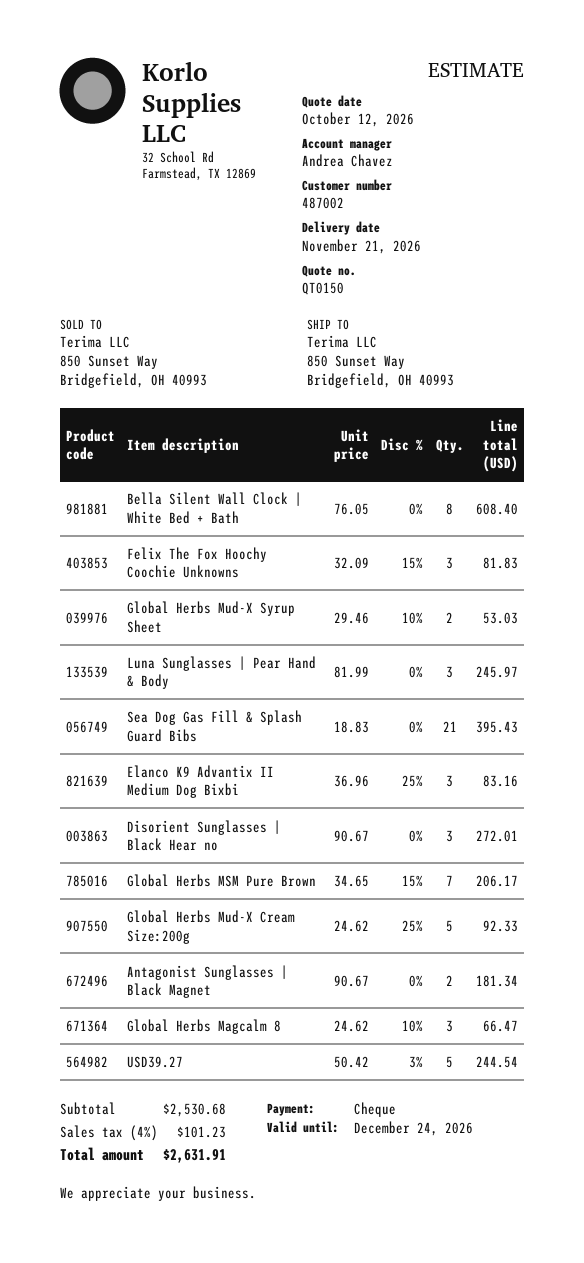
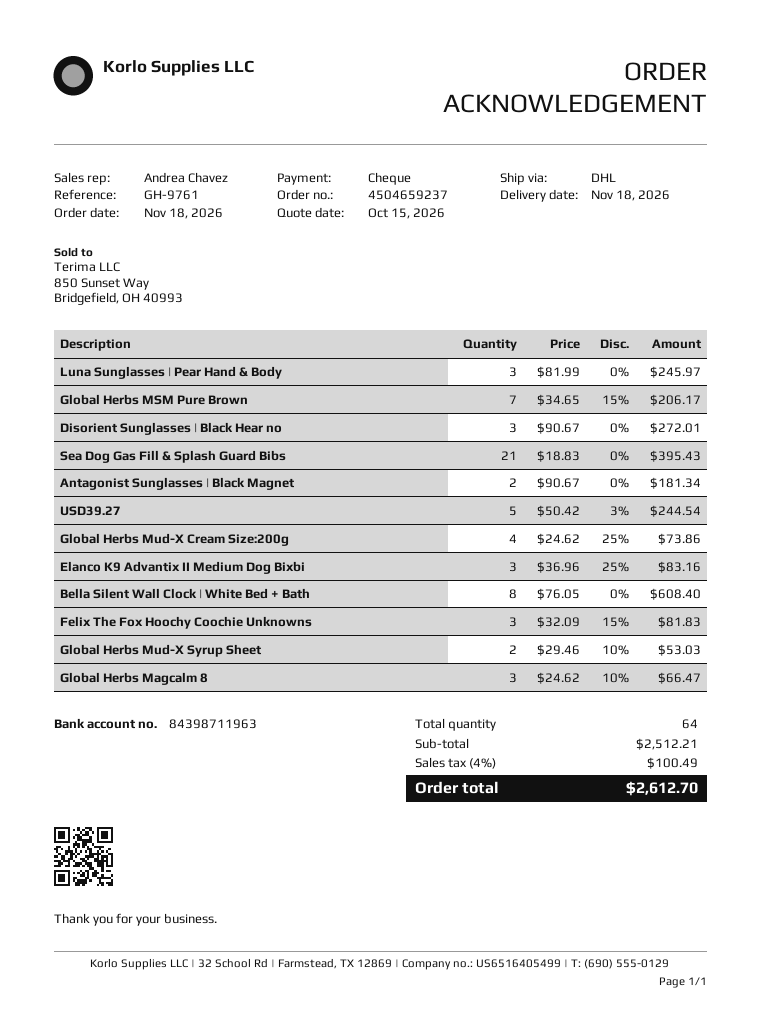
quote date: 2026-10-12 -> 2026-10-15
delivery date: 2026-11-21 -> 2026-11-18
Global Herbs Mud-X Cream Size:200g: 5 x 24.62 - 25% = 92.33 -> 4 x 24.62 - 25% = 73.86
subtotal: 2530.68 -> 2512.21
tax: 4% = 101.23 -> 4% = 100.49
total: 2631.91 -> 2612.70

